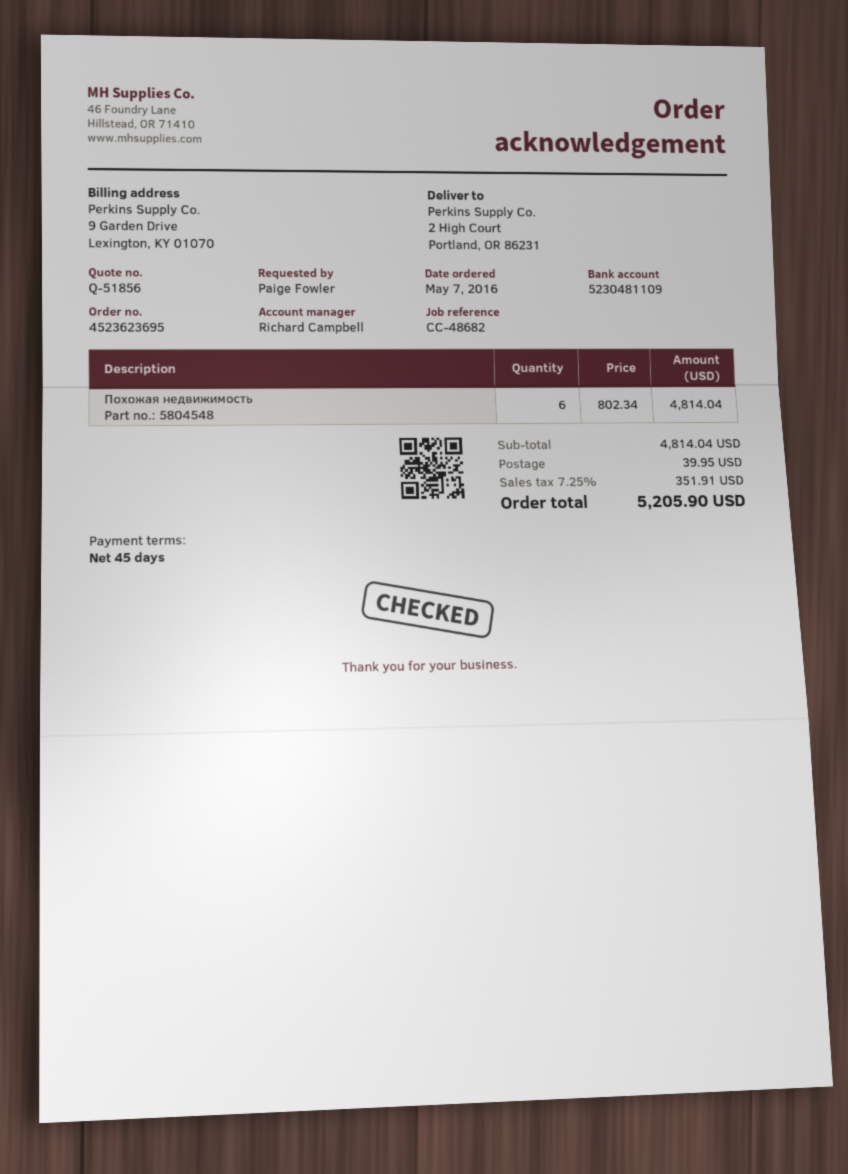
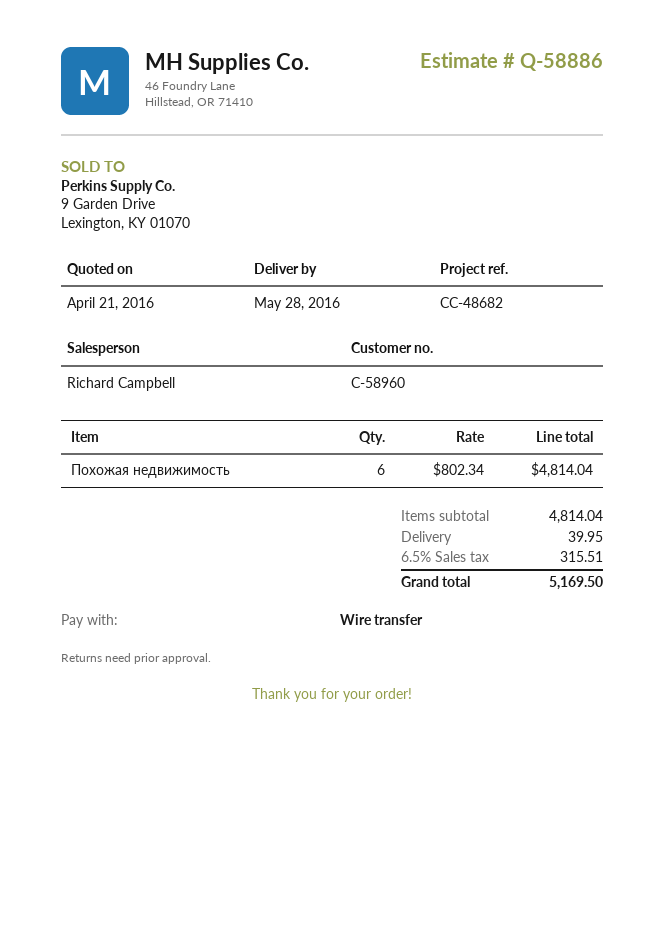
quote number: Q-51856 -> Q-58886
tax: 7.25% = 351.91 -> 6.5% = 315.51
total: 5205.90 -> 5169.50

